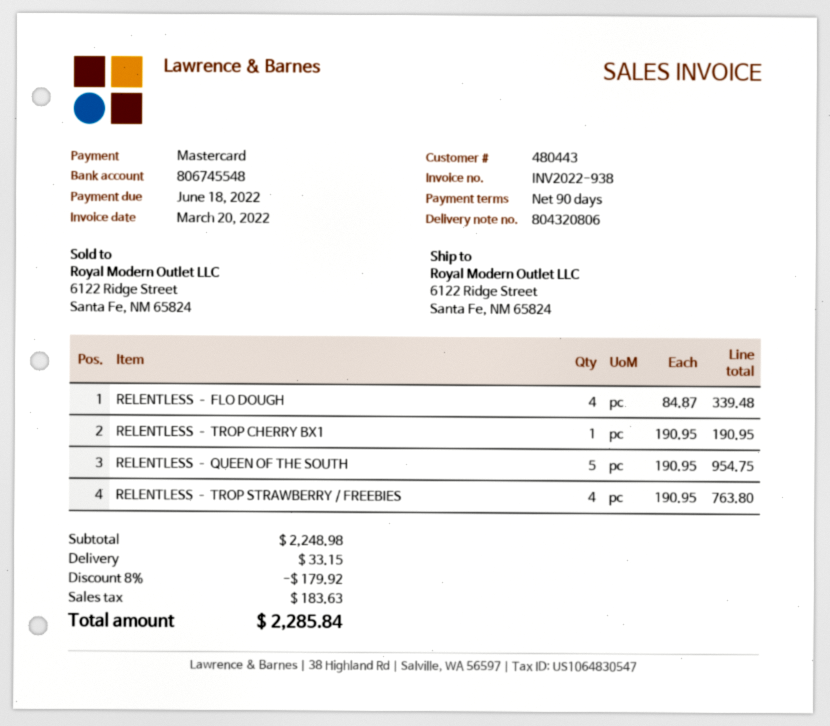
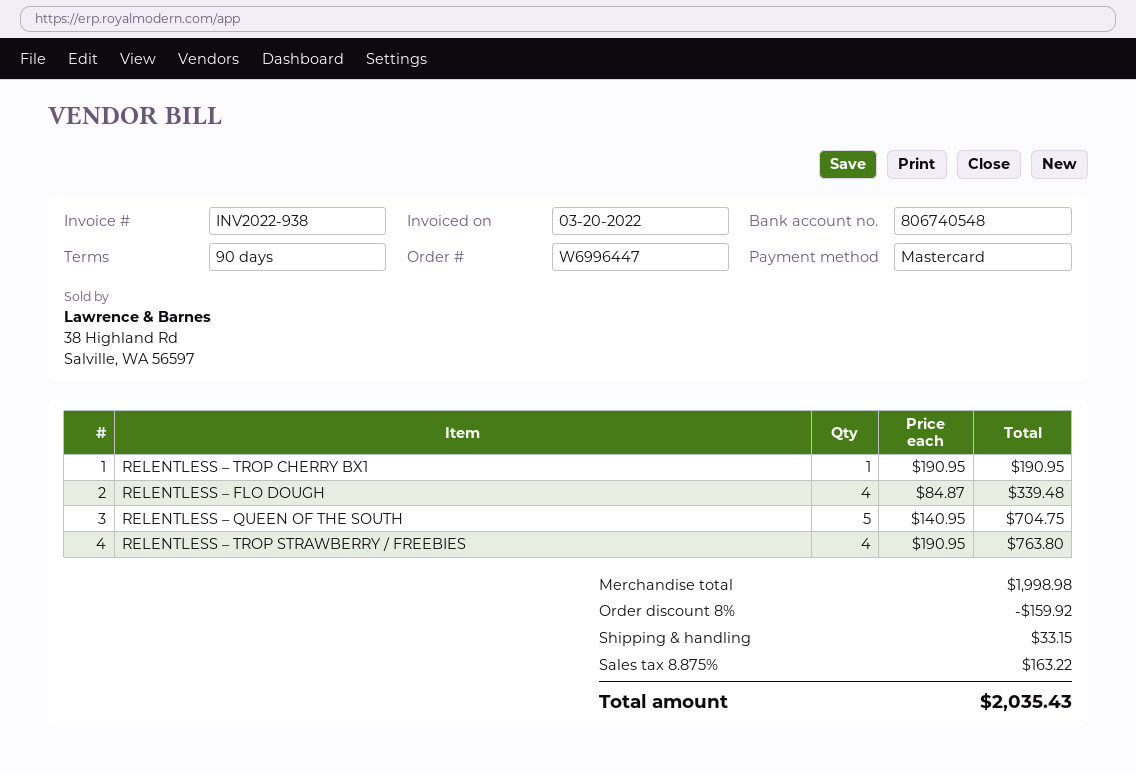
bank account: 806745548 -> 806740548
RELENTLESS – QUEEN OF THE SOUTH: 5 x 190.95 = 954.75 -> 5 x 140.95 = 704.75
subtotal: 2248.98 -> 1998.98
discount: 8% = 179.92 -> 8% = 159.92
tax: 183.63 -> 163.22
total: 2285.84 -> 2035.43

